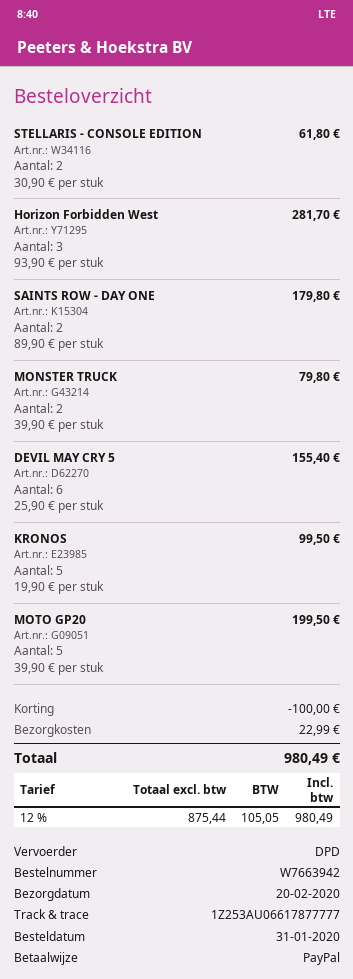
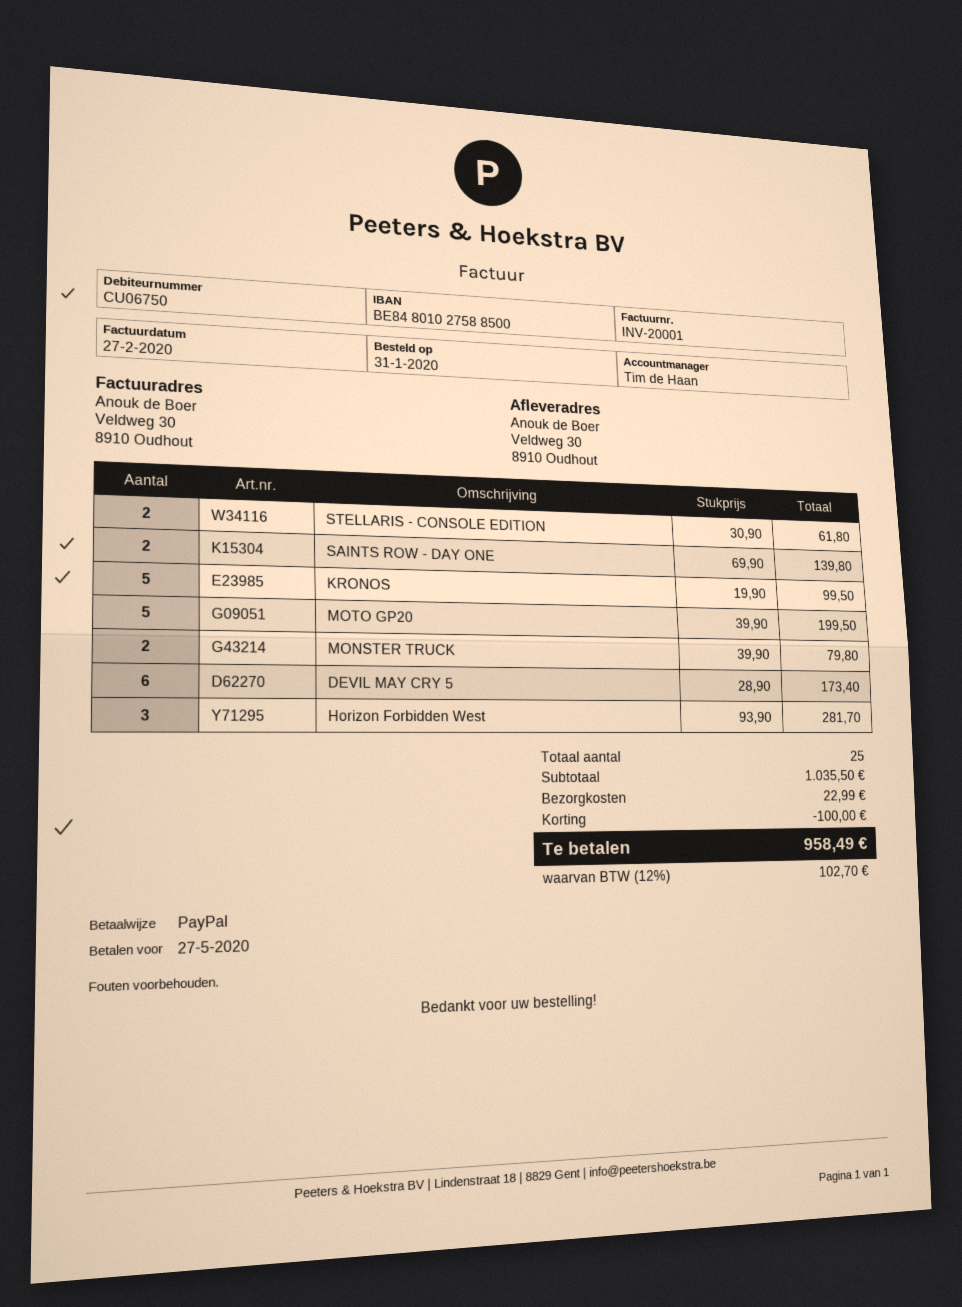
SAINTS ROW - DAY ONE: 2 x 89.90 = 179.80 -> 2 x 69.90 = 139.80
DEVIL MAY CRY 5: 6 x 25.90 = 155.40 -> 6 x 28.90 = 173.40
tax: 12% = 105.05 -> 12% = 102.70
total: 980.49 -> 958.49

